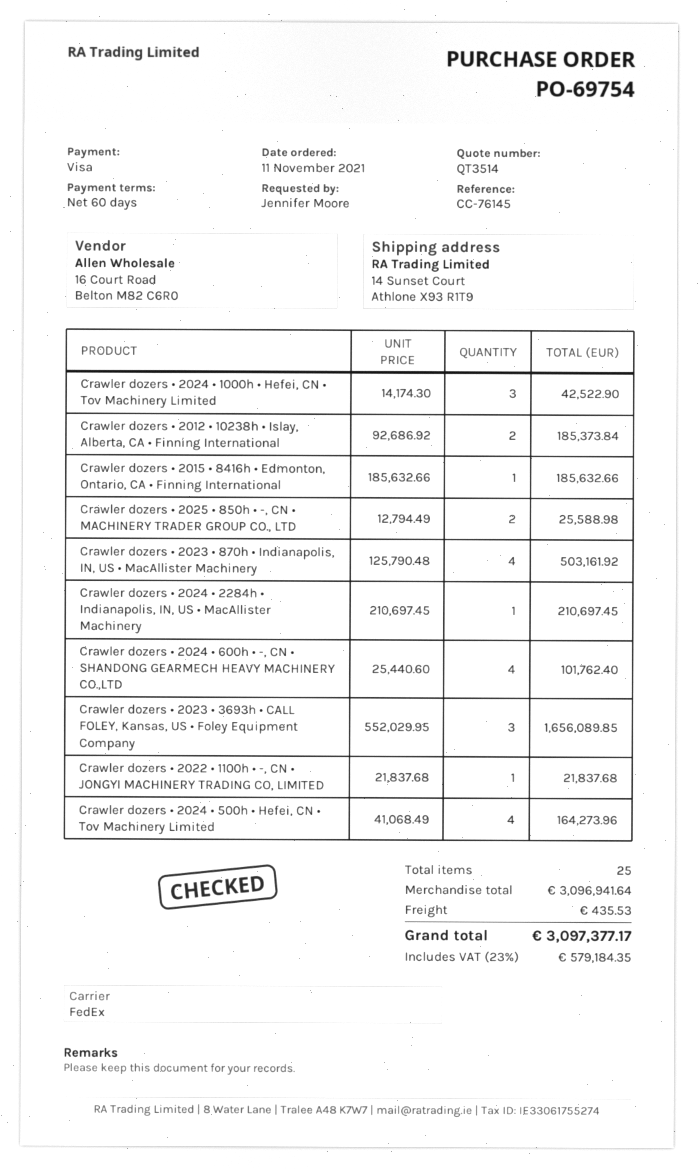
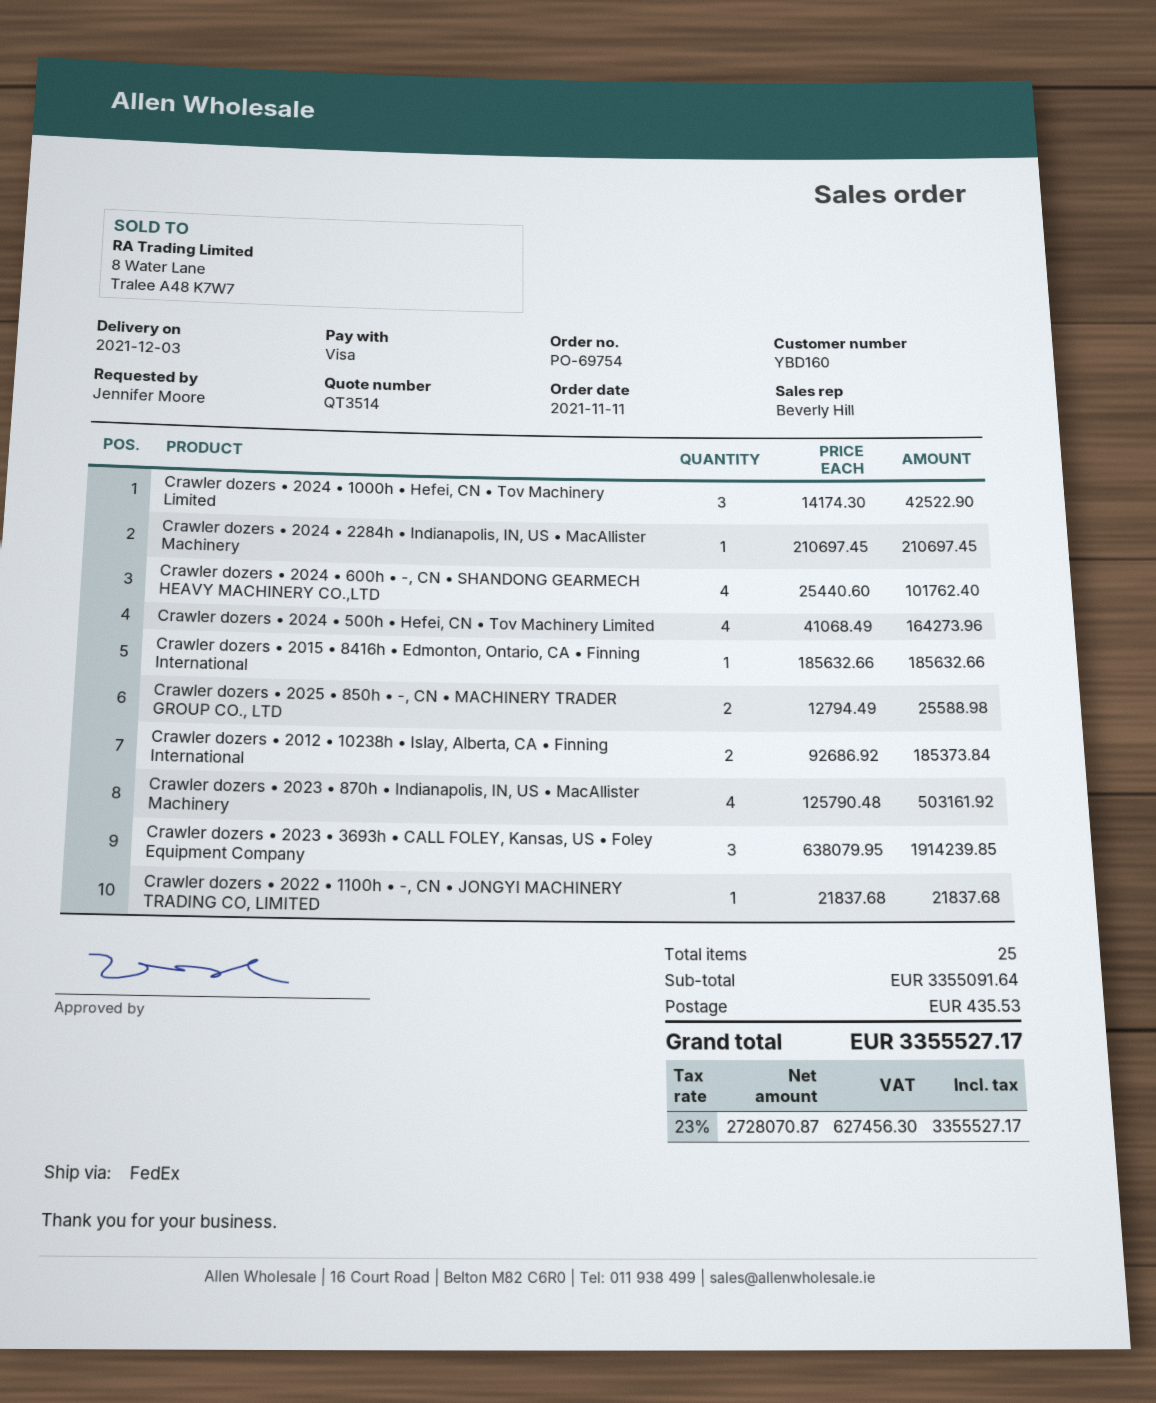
Crawler dozers • 2023 • 3693h • CALL FOLEY, Kansas, US • Foley Equipment Company: 3 x 552029.95 = 1656089.85 -> 3 x 638079.95 = 1914239.85
subtotal: 3096941.64 -> 3355091.64
tax: 23% = 579184.35 -> 23% = 627456.30
total: 3097377.17 -> 3355527.17

